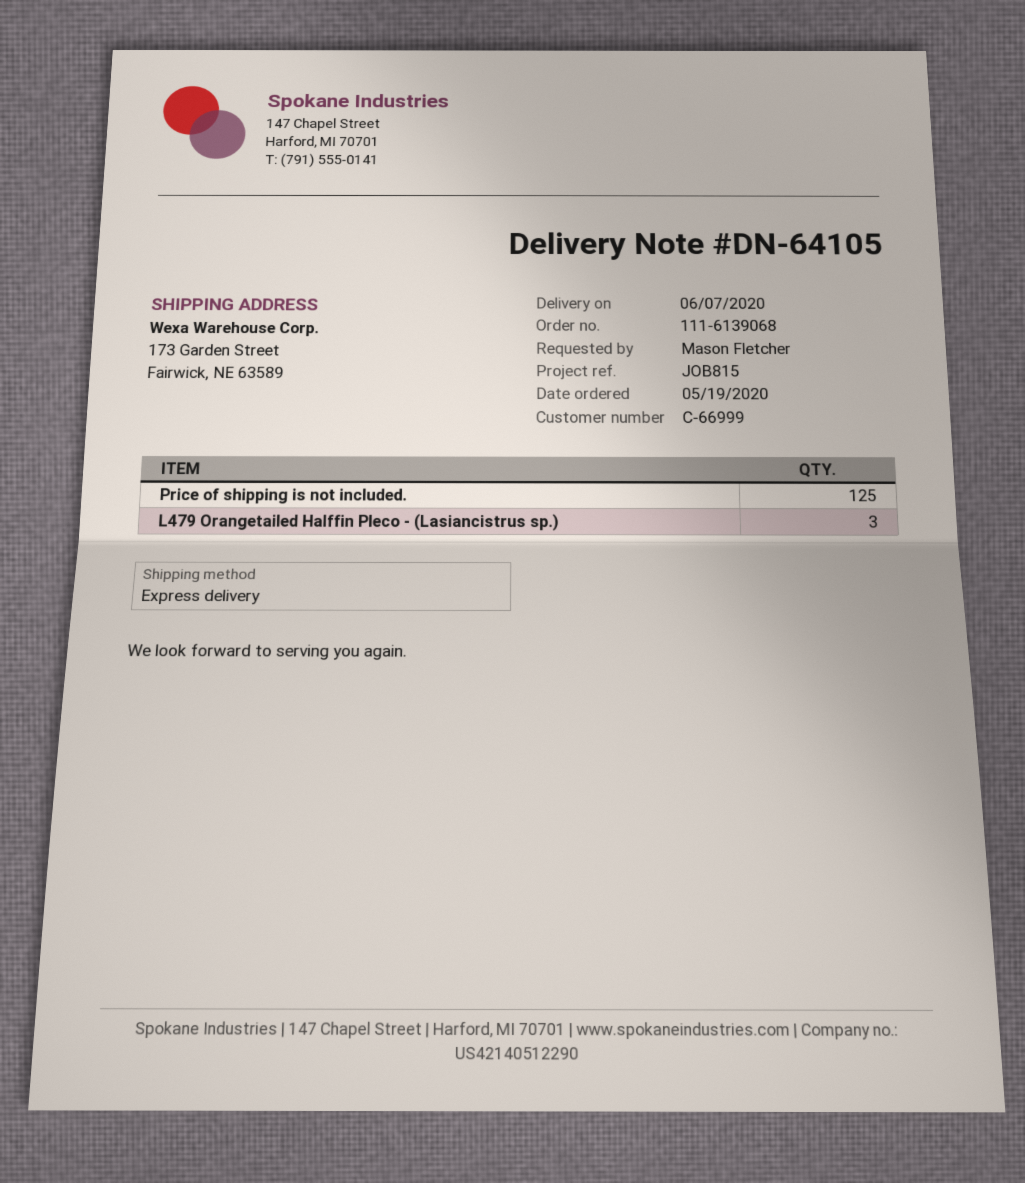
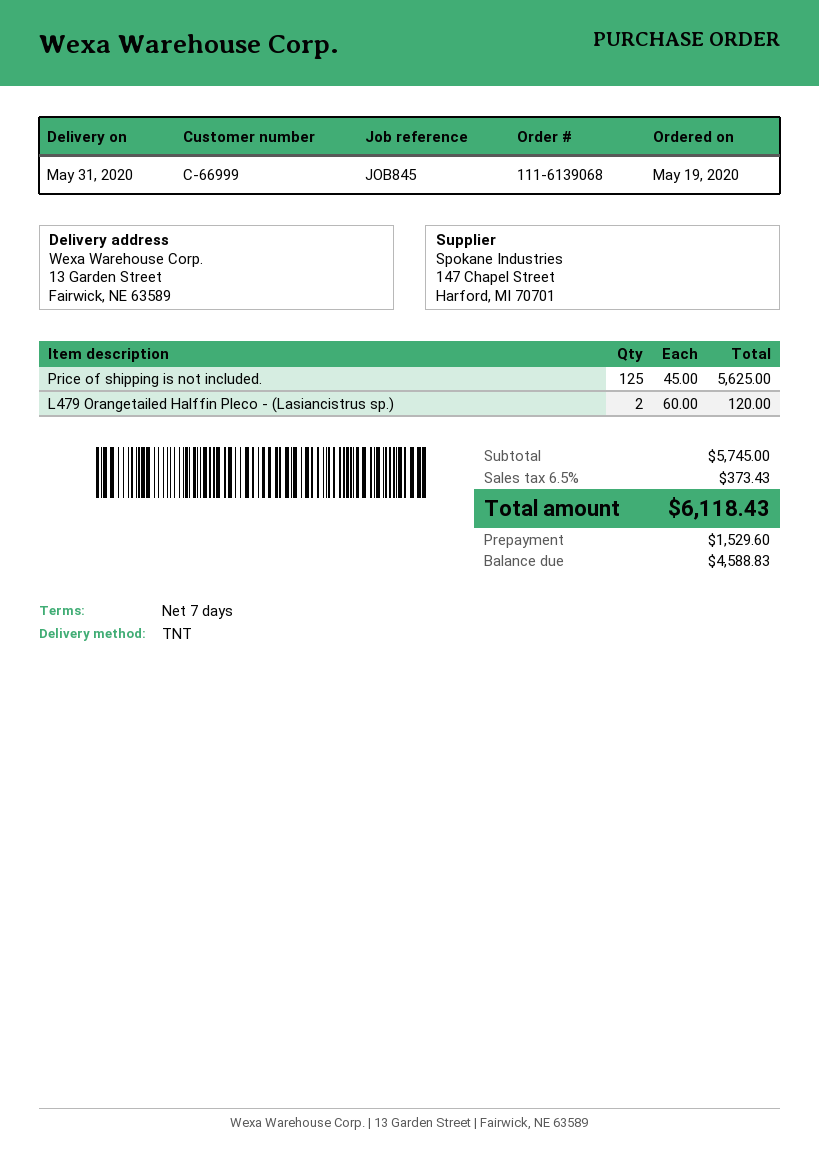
delivery date: 2020-06-07 -> 2020-05-31
reference: JOB815 -> JOB845
shipping method: express -> TNT
ship to: 173 Garden Street, Fairwick, NE 63589 -> 13 Garden Street, Fairwick, NE 63589
L479 Orangetailed Halffin Pleco - (Lasiancistrus sp.): 3 -> 2

